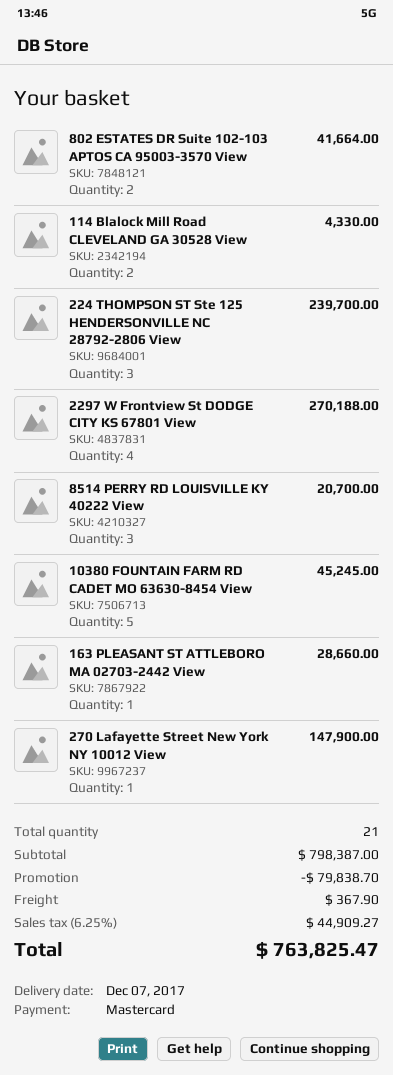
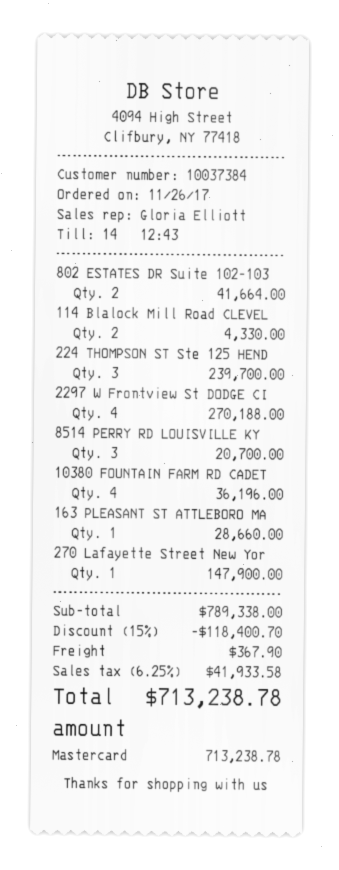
10380 FOUNTAIN FARM RD CADET MO 63630-8454 View: 5 for 45245.00 -> 4 for 36196.00
subtotal: 798387.00 -> 789338.00
discount: 79838.70 -> 118400.70
tax: 6.25% = 44909.27 -> 6.25% = 41933.58
total: 763825.47 -> 713238.78

